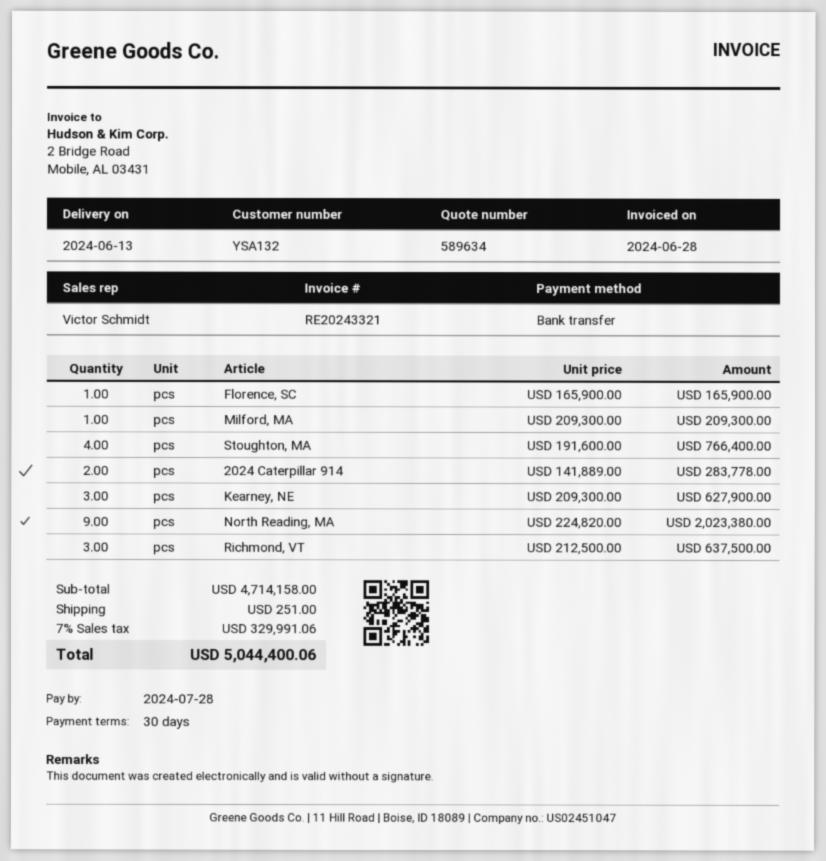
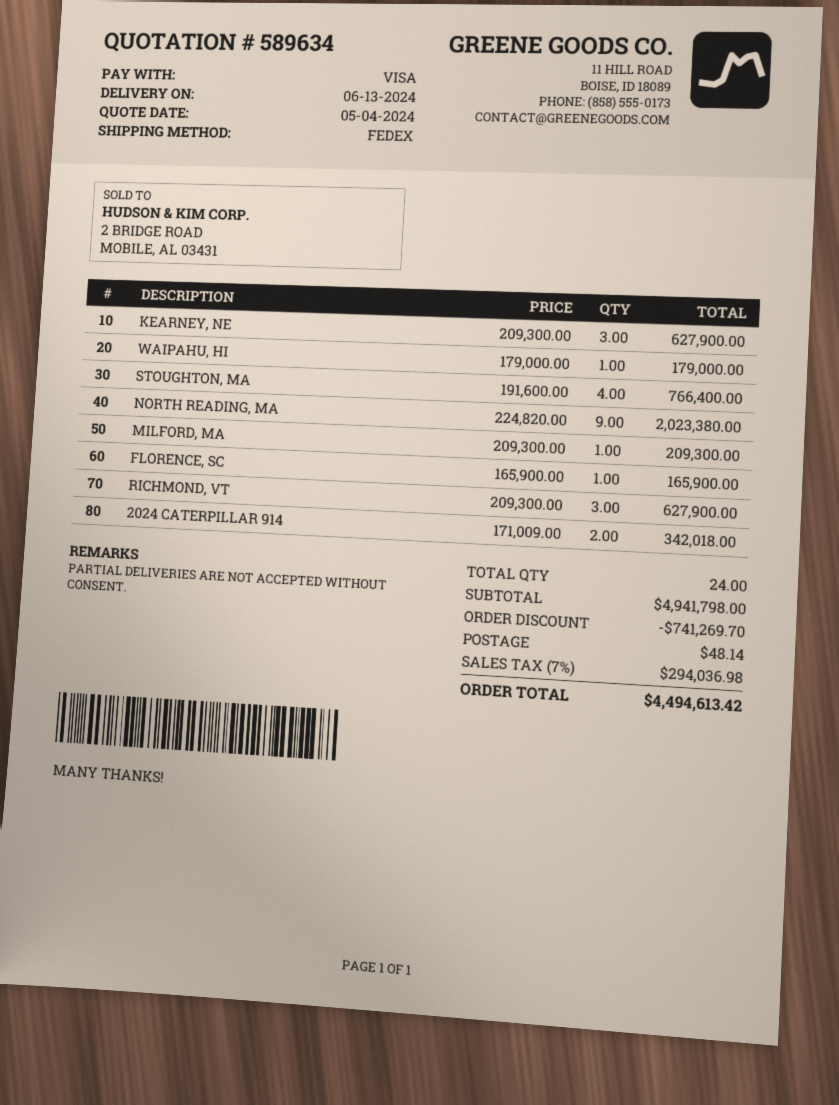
payment method: bank transfer -> Visa
2024 Caterpillar 914: 2 x 141889.00 = 283778.00 -> 2 x 171009.00 = 342018.00
Richmond, VT: 3 x 212500.00 = 637500.00 -> 3 x 209300.00 = 627900.00
WAIPAHU, HI: none -> 1 x 179000.00 = 179000.00
subtotal: 4714158.00 -> 4941798.00
discount: none -> 741269.70
shipping: 251.00 -> 48.14
tax: 7% = 329991.06 -> 7% = 294036.98
total: 5044400.06 -> 4494613.42

